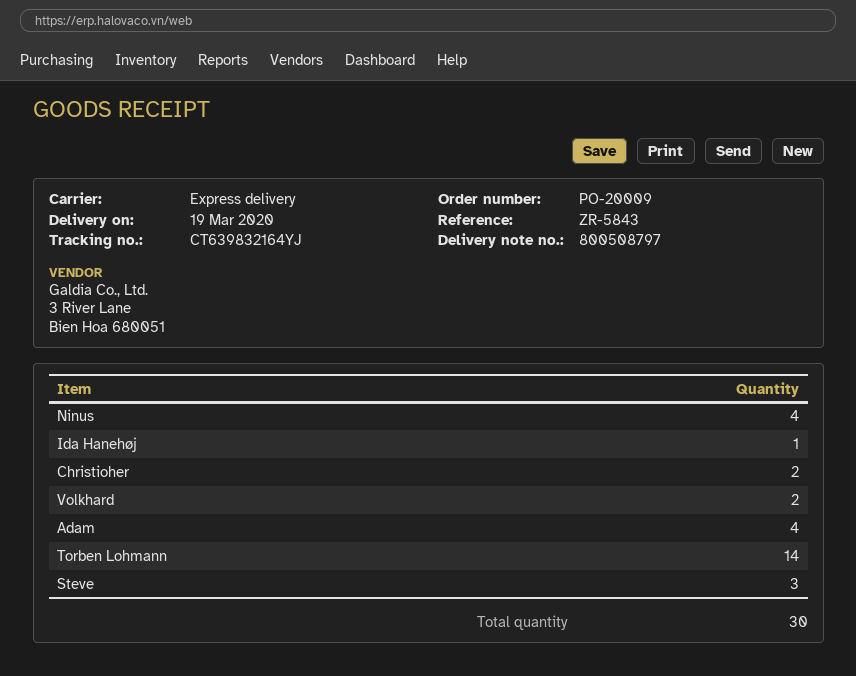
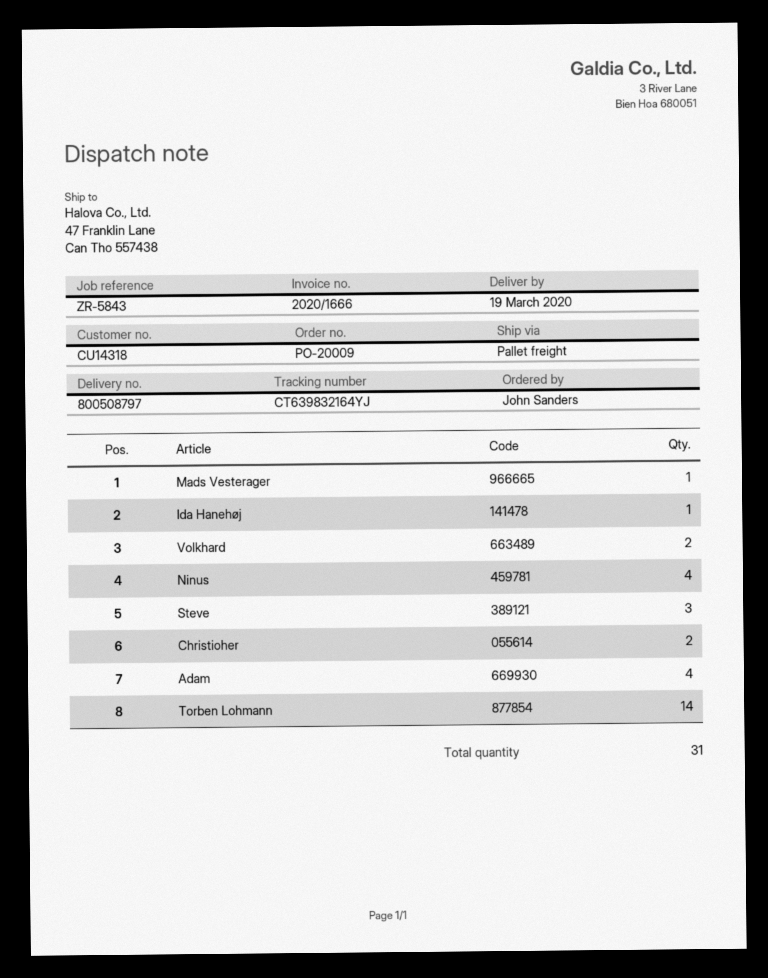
shipping method: express -> pallet freight
Mads Vesterager: none -> 1
total quantity: 30 -> 31

